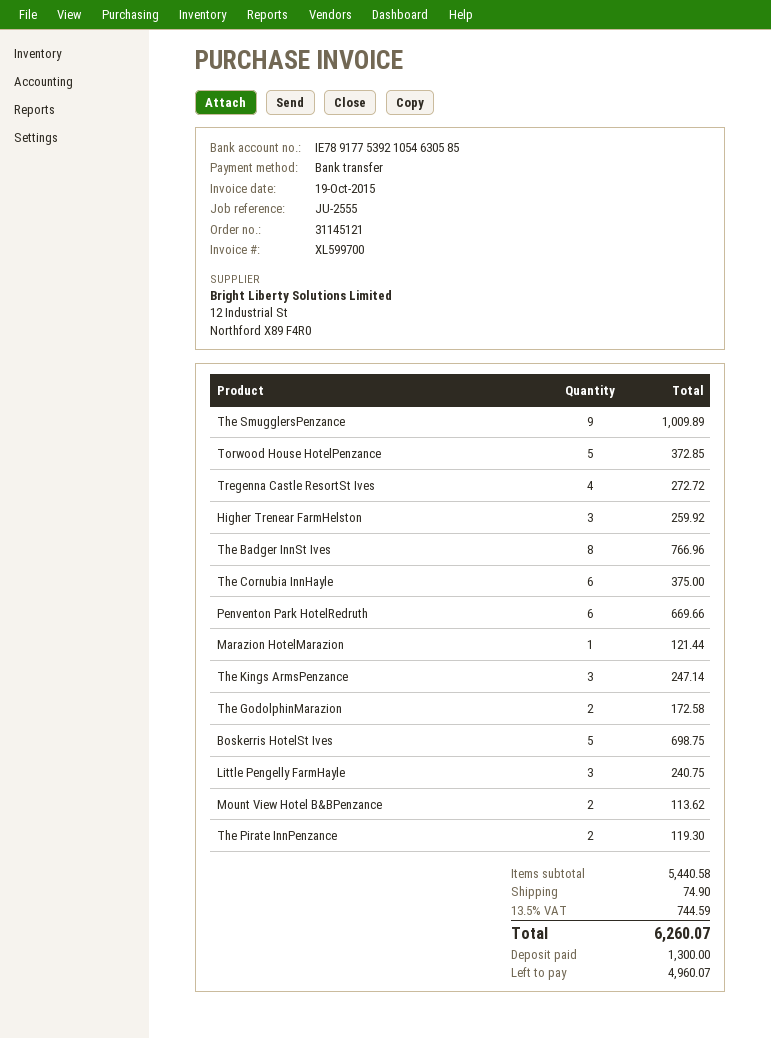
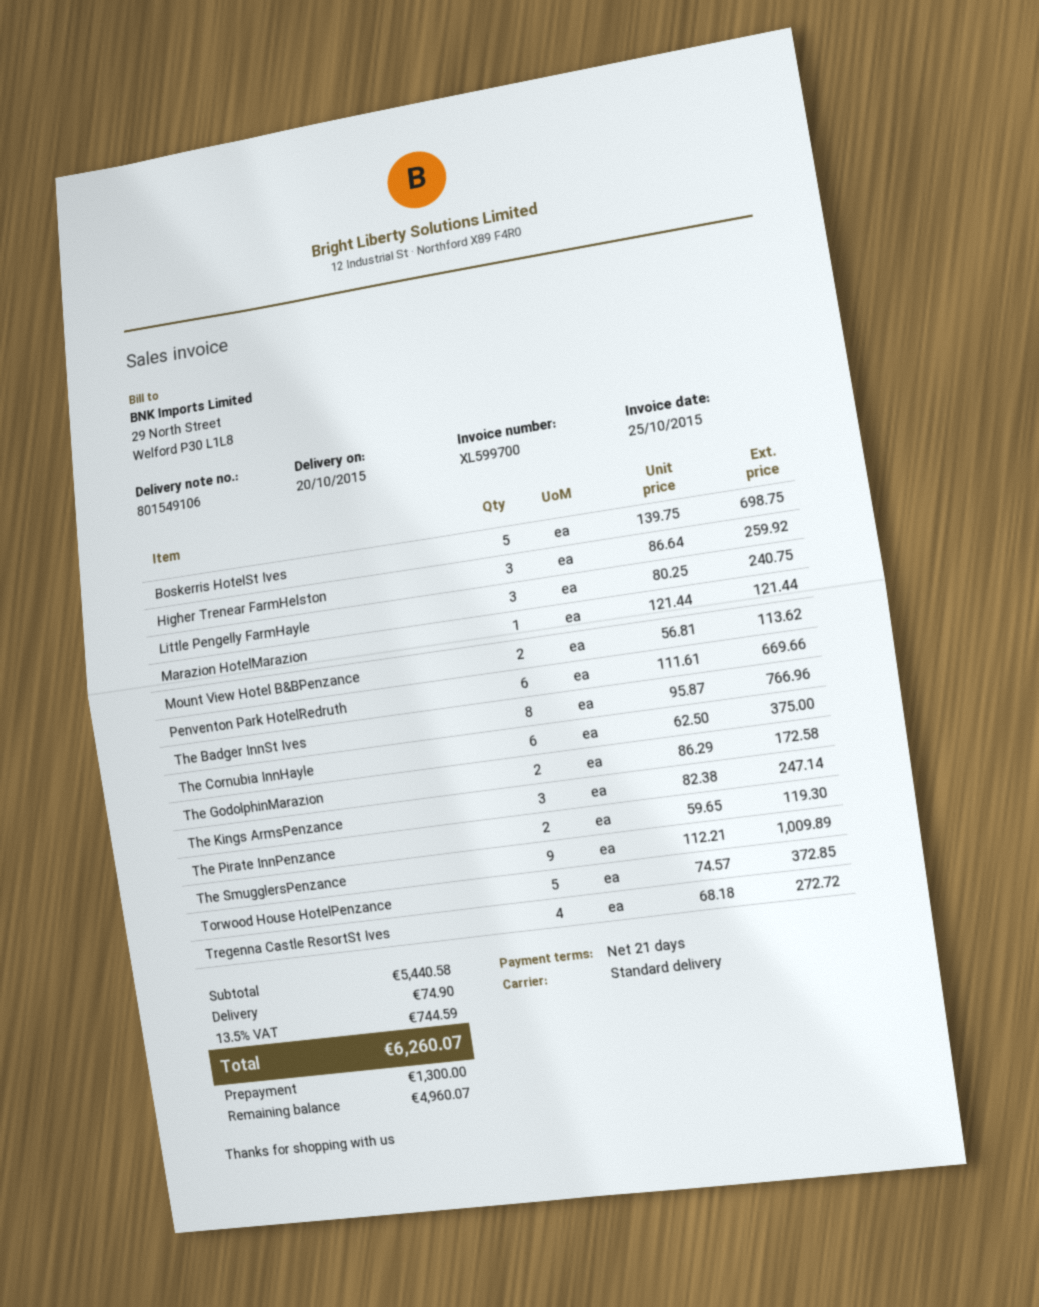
invoice date: 2015-10-19 -> 2015-10-25

